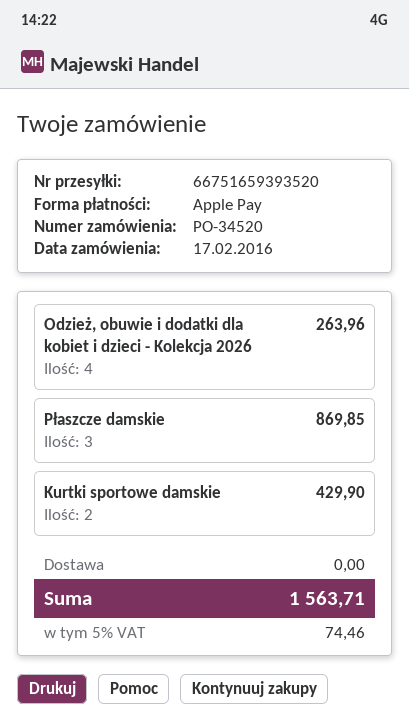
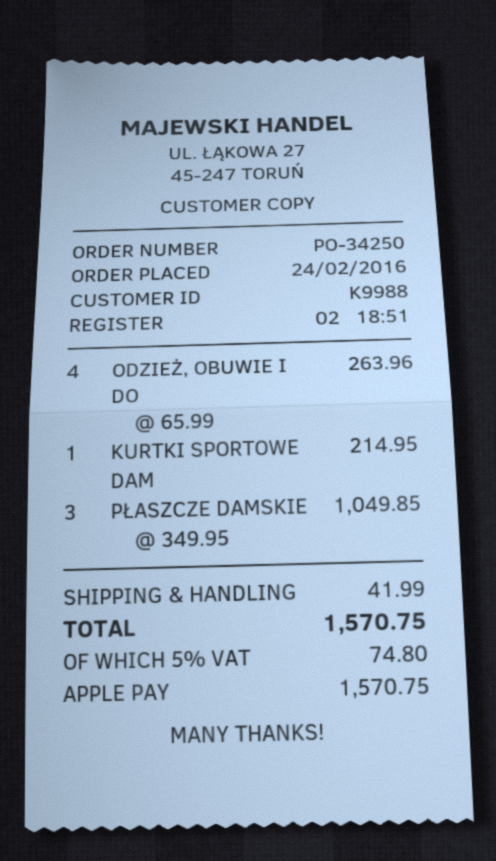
order number: PO-34520 -> PO-34250
order date: 2016-02-17 -> 2016-02-24
Płaszcze damskie: 3 for 869.85 -> 3 for 1049.85
Kurtki sportowe damskie: 2 for 429.90 -> 1 for 214.95
shipping: 0.00 -> 41.99
tax: 5% = 74.46 -> 5% = 74.80
total: 1563.71 -> 1570.75

